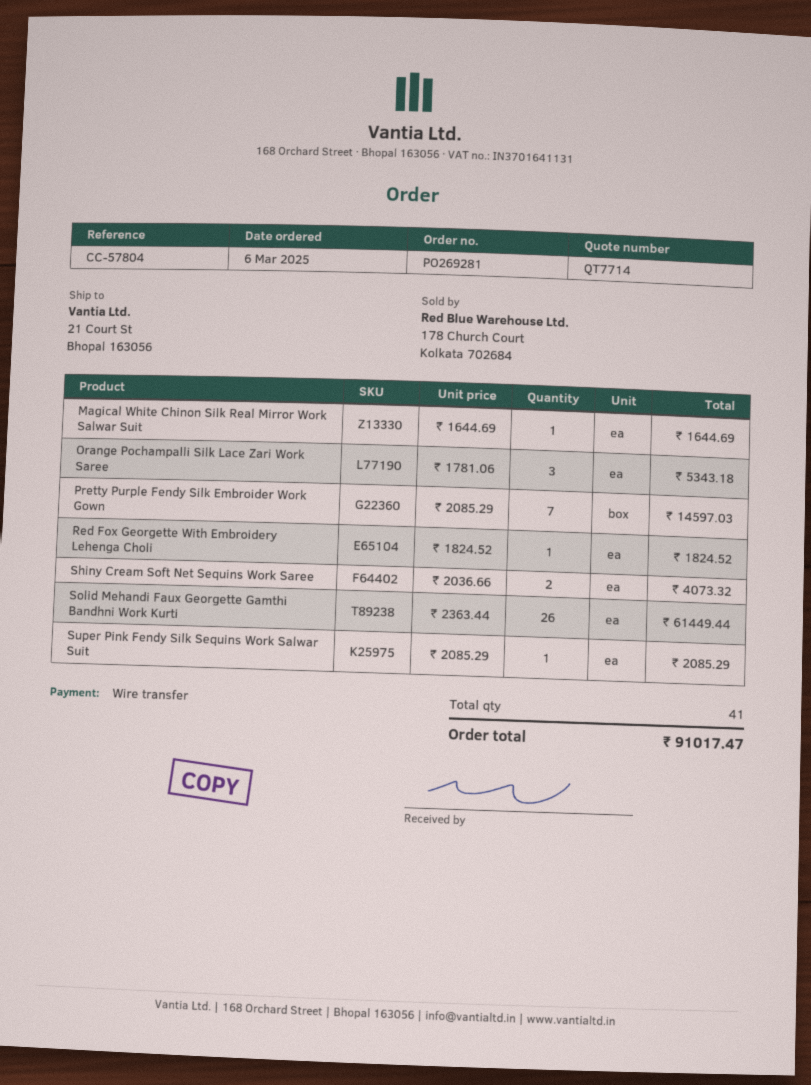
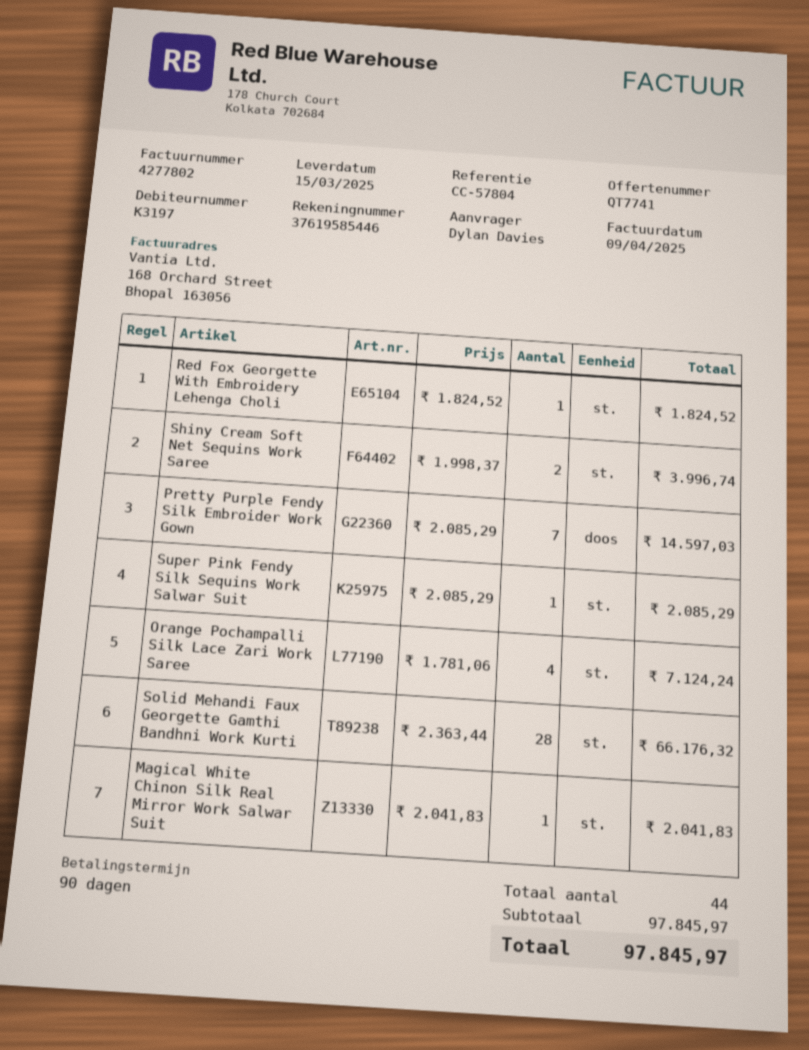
quote number: QT7714 -> QT7741
Magical White Chinon Silk Real Mirror Work Salwar Suit: 1 x 1644.69 = 1644.69 -> 1 x 2041.83 = 2041.83
Orange Pochampalli Silk Lace Zari Work Saree: 3 x 1781.06 = 5343.18 -> 4 x 1781.06 = 7124.24
Shiny Cream Soft Net Sequins Work Saree: 2 x 2036.66 = 4073.32 -> 2 x 1998.37 = 3996.74
Solid Mehandi Faux Georgette Gamthi Bandhni Work Kurti: 26 x 2363.44 = 61449.44 -> 28 x 2363.44 = 66176.32
total quantity: 41 -> 44
total: 91017.47 -> 97845.97

